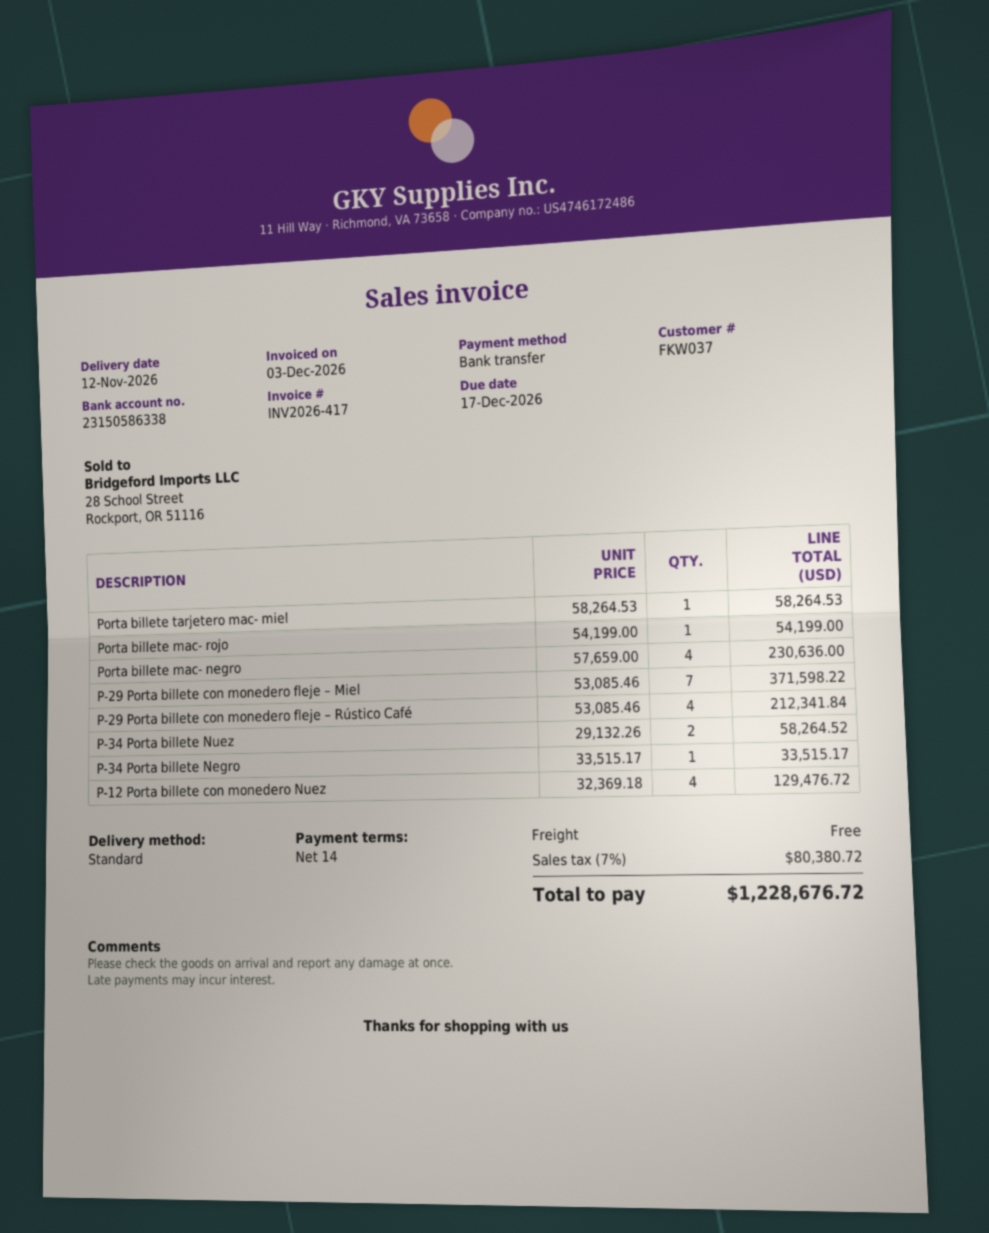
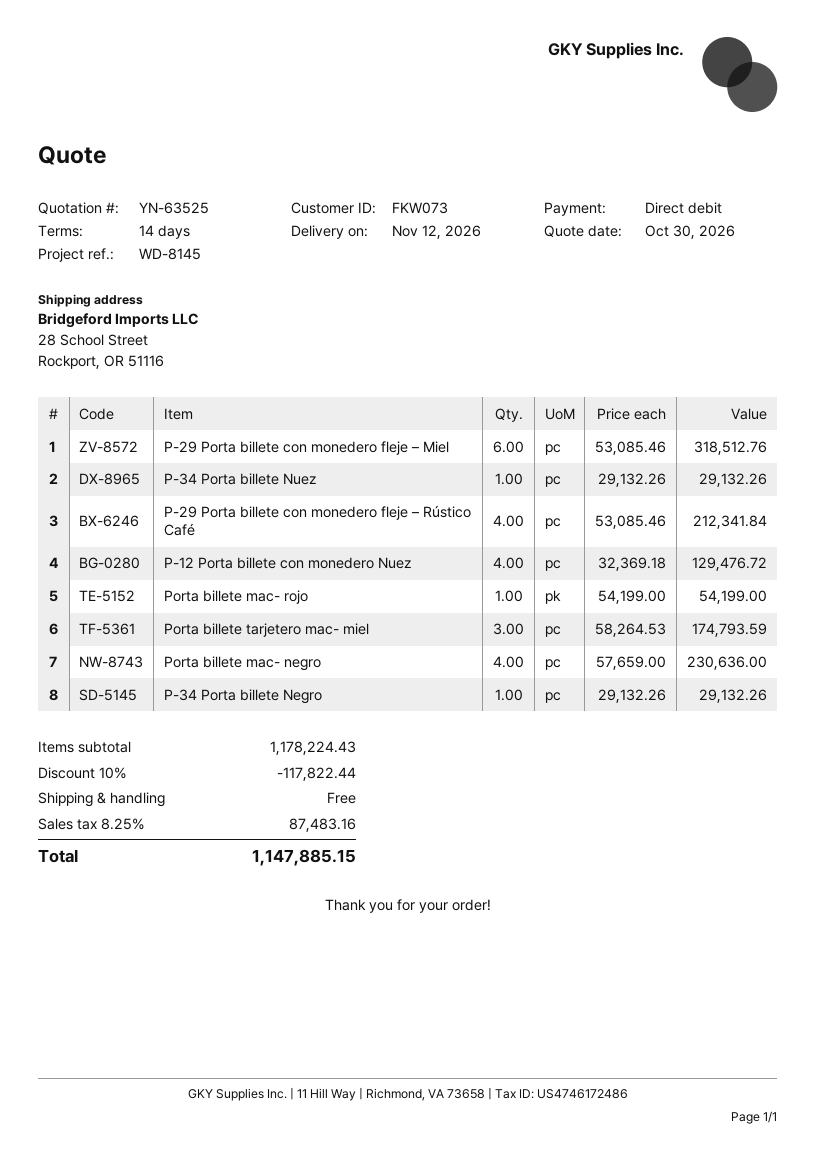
customer number: FKW037 -> FKW073
payment method: bank transfer -> direct debit
Porta billete tarjetero mac- miel: 1 x 58264.53 = 58264.53 -> 3 x 58264.53 = 174793.59
P-29 Porta billete con monedero fleje – Miel: 7 x 53085.46 = 371598.22 -> 6 x 53085.46 = 318512.76
P-34 Porta billete Nuez: 2 x 29132.26 = 58264.52 -> 1 x 29132.26 = 29132.26
P-34 Porta billete Negro: 1 x 33515.17 = 33515.17 -> 1 x 29132.26 = 29132.26
discount: none -> 10% = 117822.44
tax: 7% = 80380.72 -> 8.25% = 87483.16
total: 1228676.72 -> 1147885.15

